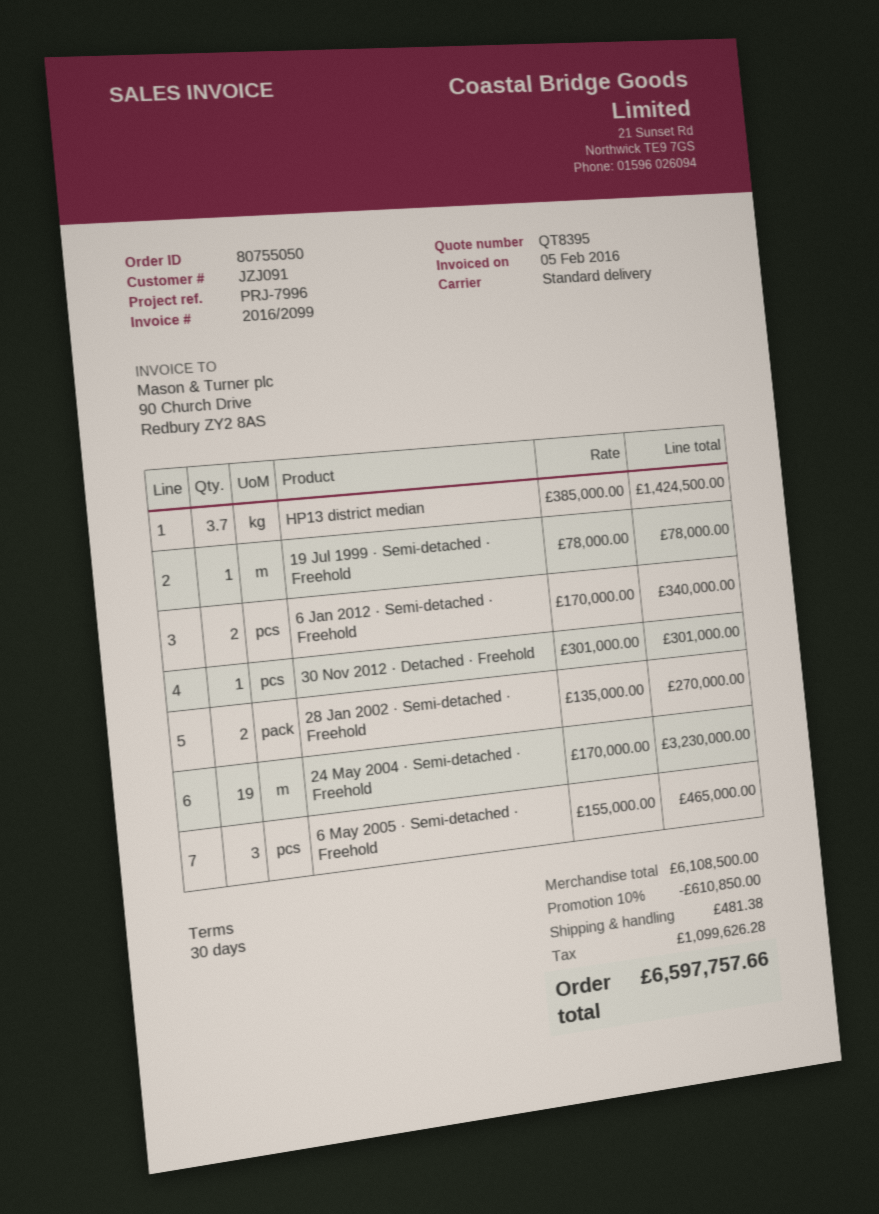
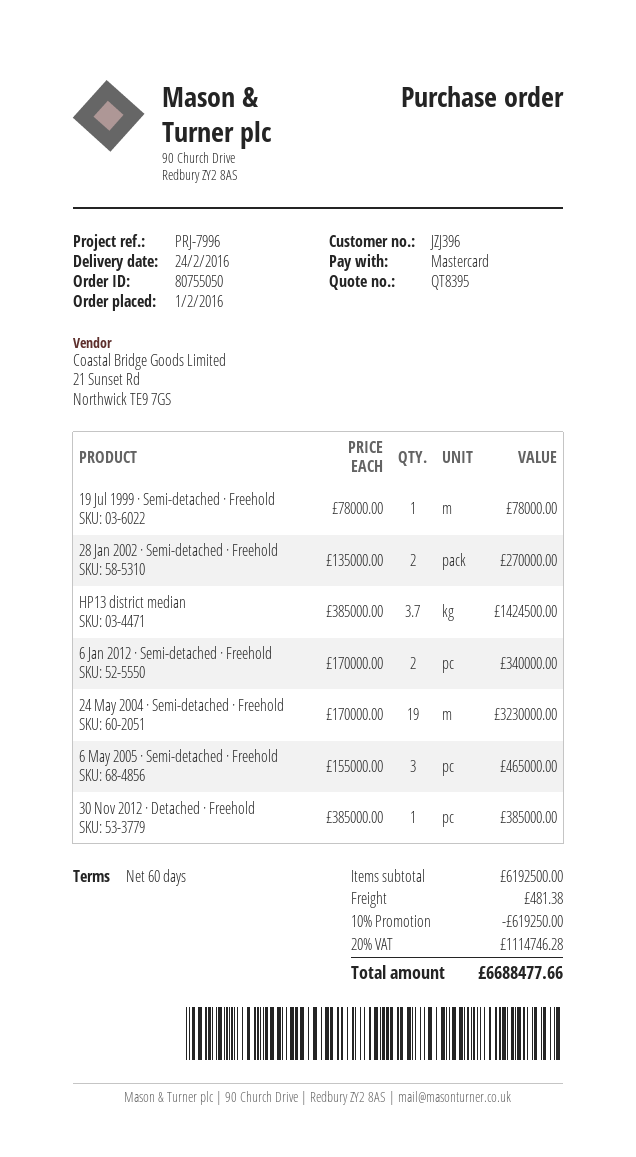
payment terms: 30 days -> 60 days
customer number: JZJ091 -> JZJ396
30 Nov 2012 · Detached · Freehold: 1 x 301000.00 = 301000.00 -> 1 x 385000.00 = 385000.00
subtotal: 6108500.00 -> 6192500.00
discount: 10% = 610850.00 -> 10% = 619250.00
tax: 1099626.28 -> 1114746.28
total: 6597757.66 -> 6688477.66

